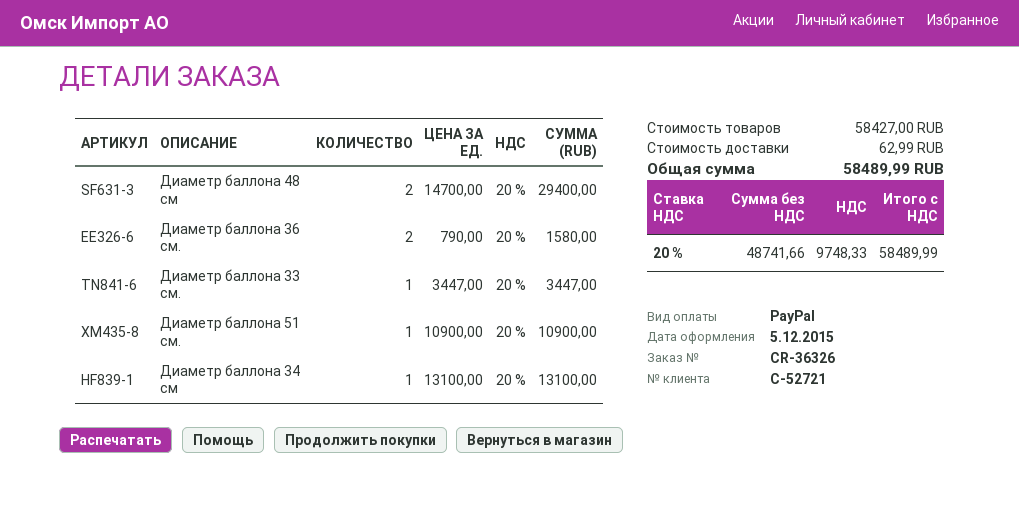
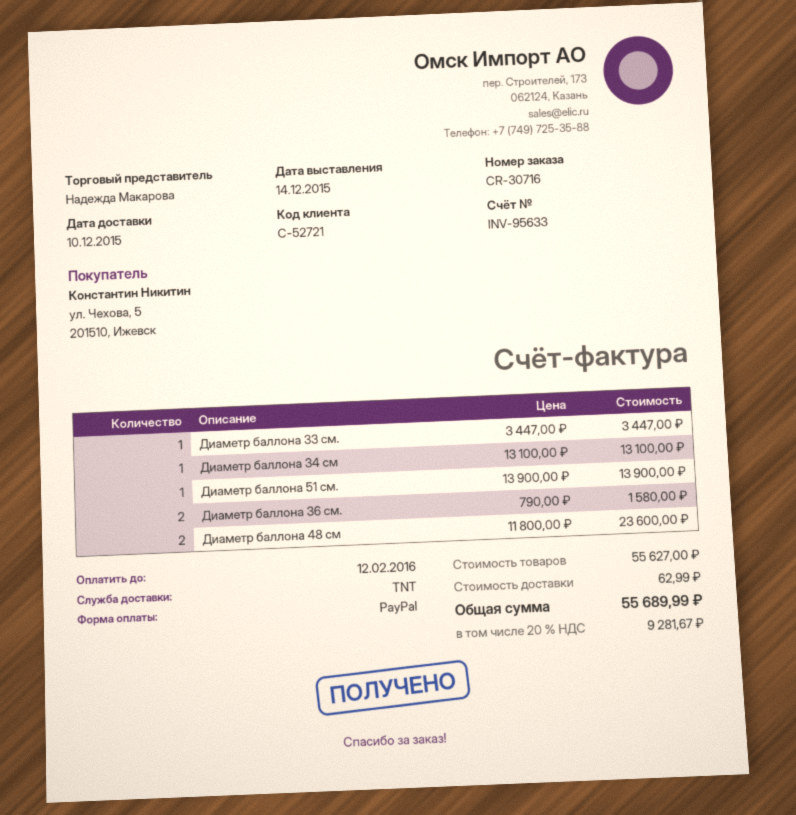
order number: CR-36326 -> CR-30716
Диаметр баллона 48 см: 2 x 14700.00 = 29400.00 -> 2 x 11800.00 = 23600.00
Диаметр баллона 51 см.: 1 x 10900.00 = 10900.00 -> 1 x 13900.00 = 13900.00
subtotal: 58427.00 -> 55627.00
tax: 20% = 9748.33 -> 20% = 9281.67
total: 58489.99 -> 55689.99

